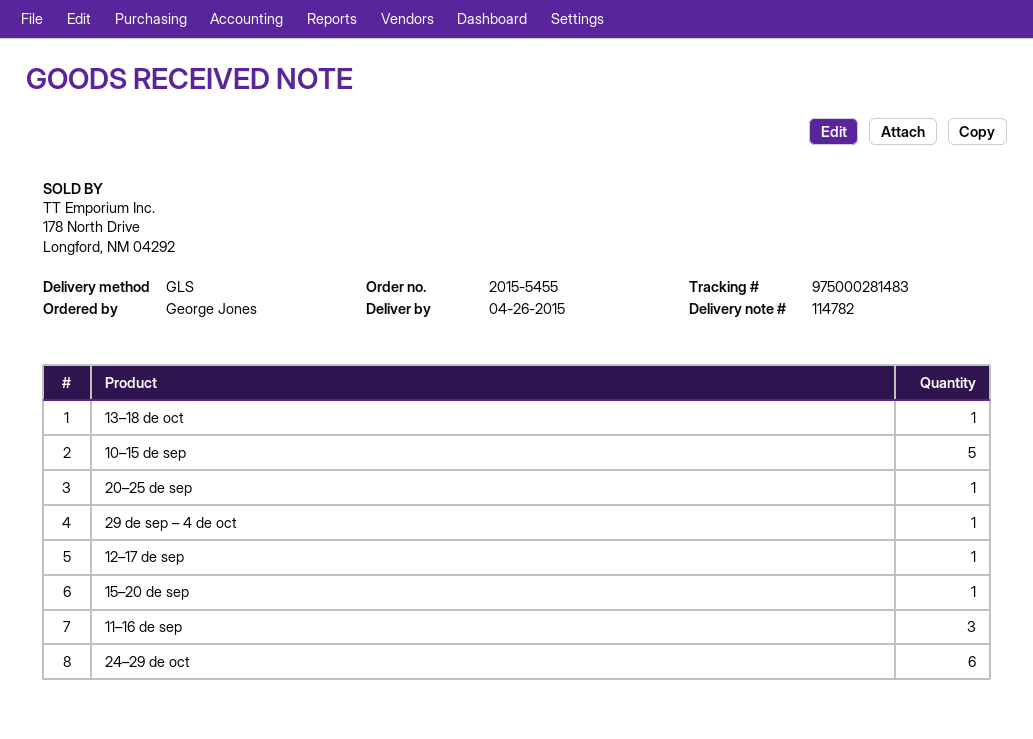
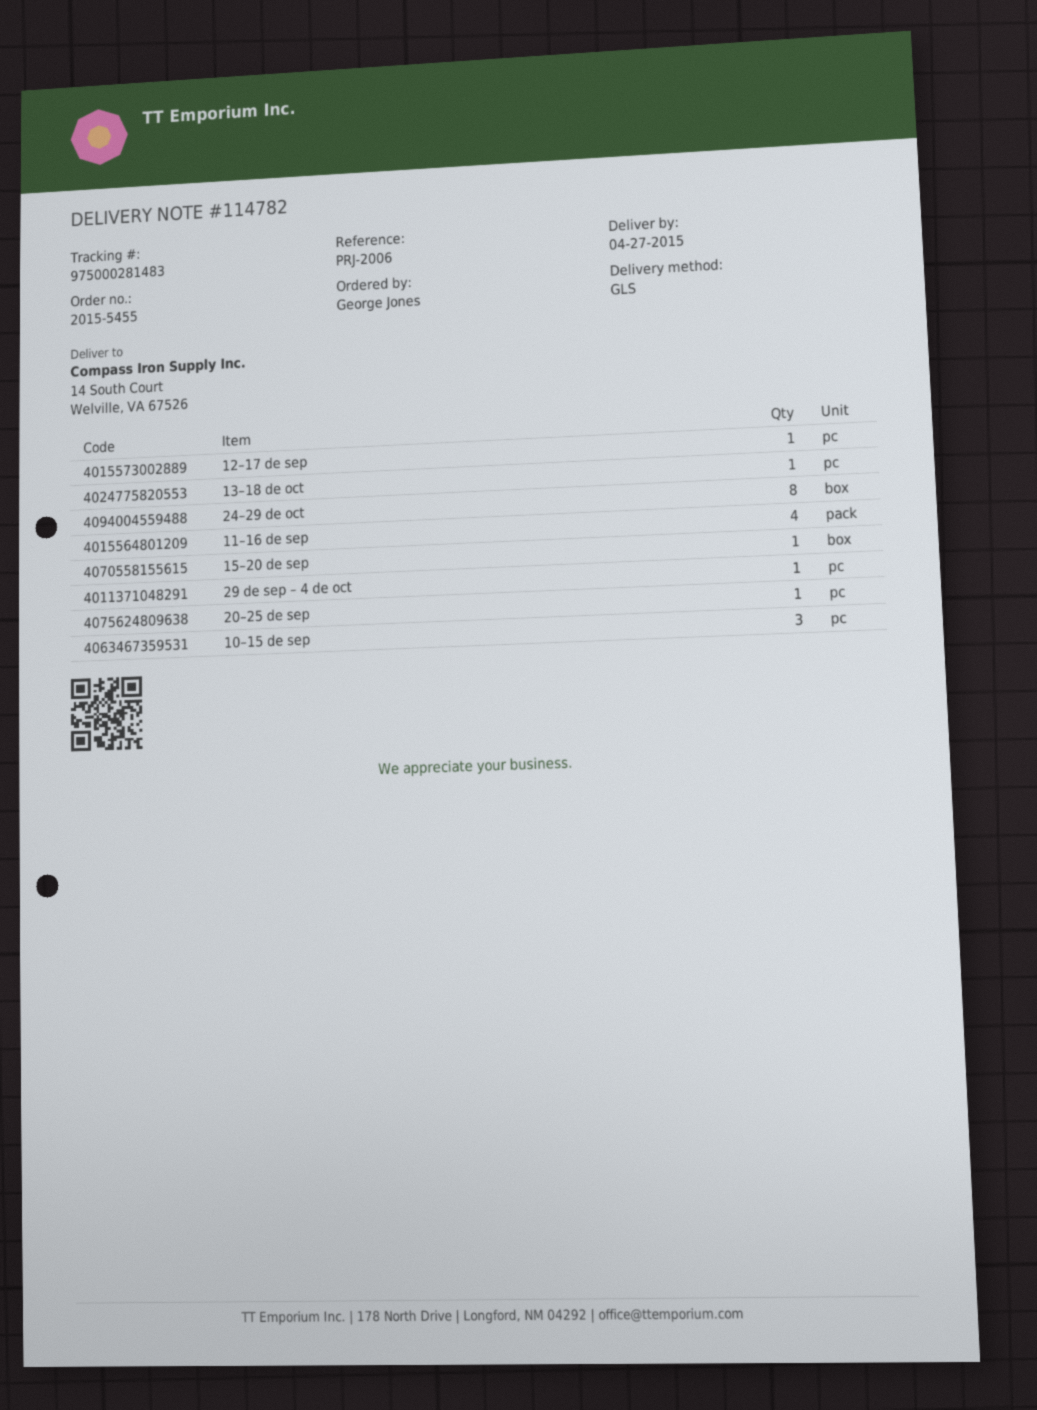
delivery date: 2015-04-26 -> 2015-04-27
10–15 de sep: 5 -> 3
11–16 de sep: 3 -> 4
24–29 de oct: 6 -> 8

